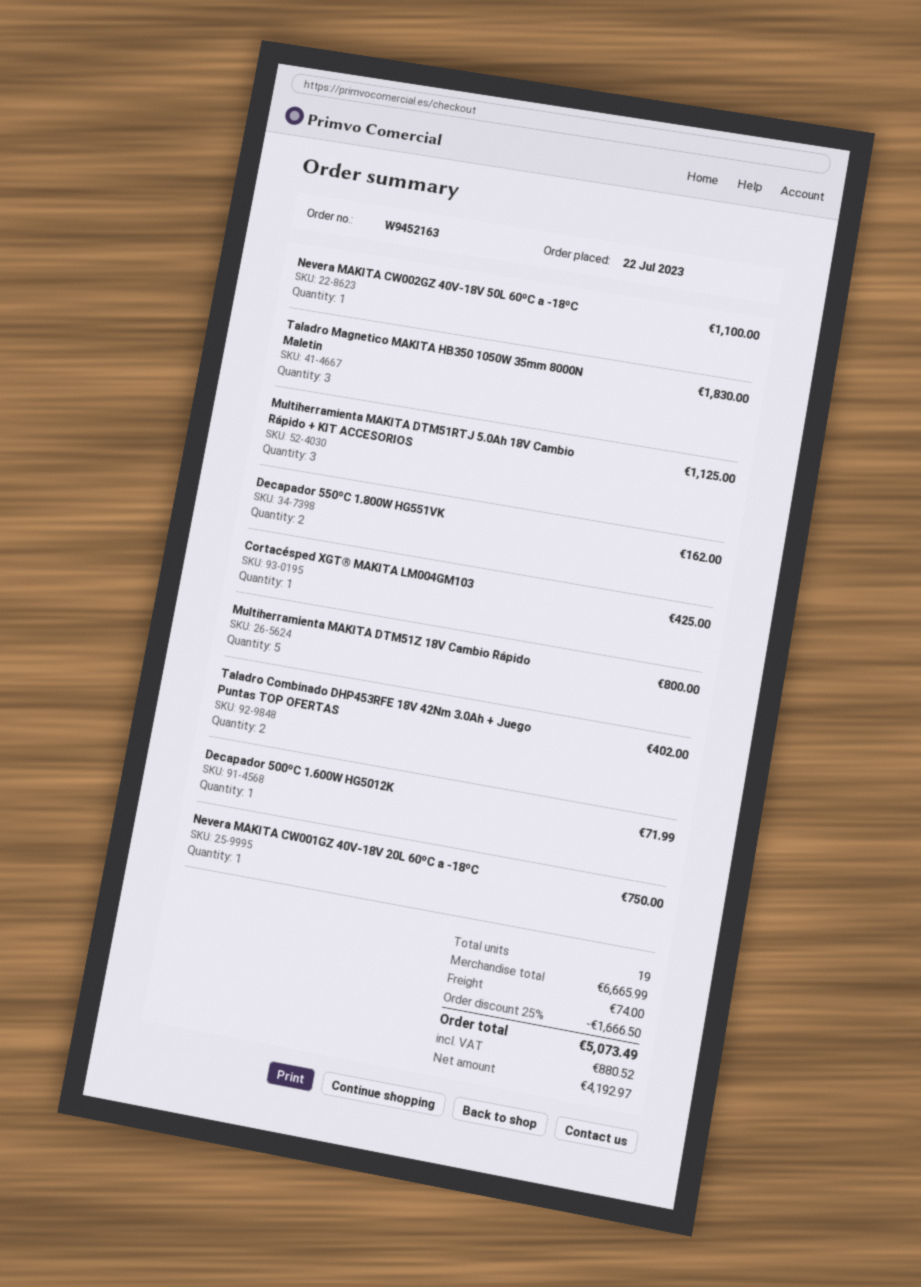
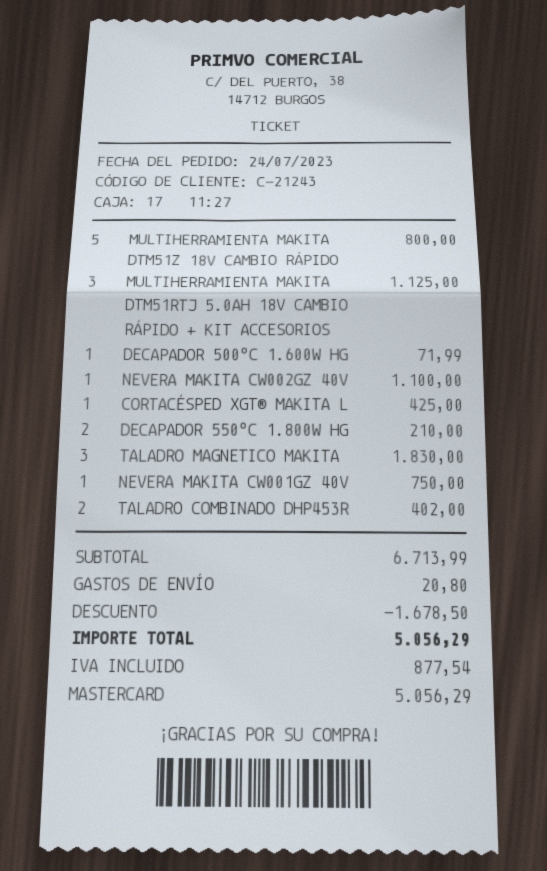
order date: 2023-07-22 -> 2023-07-24
Decapador 550ºC 1.800W HG551VK: 2 for 162.00 -> 2 for 210.00
subtotal: 6665.99 -> 6713.99
discount: 1666.50 -> 1678.50
shipping: 74.00 -> 20.80
tax: 880.52 -> 877.54
total: 5073.49 -> 5056.29

